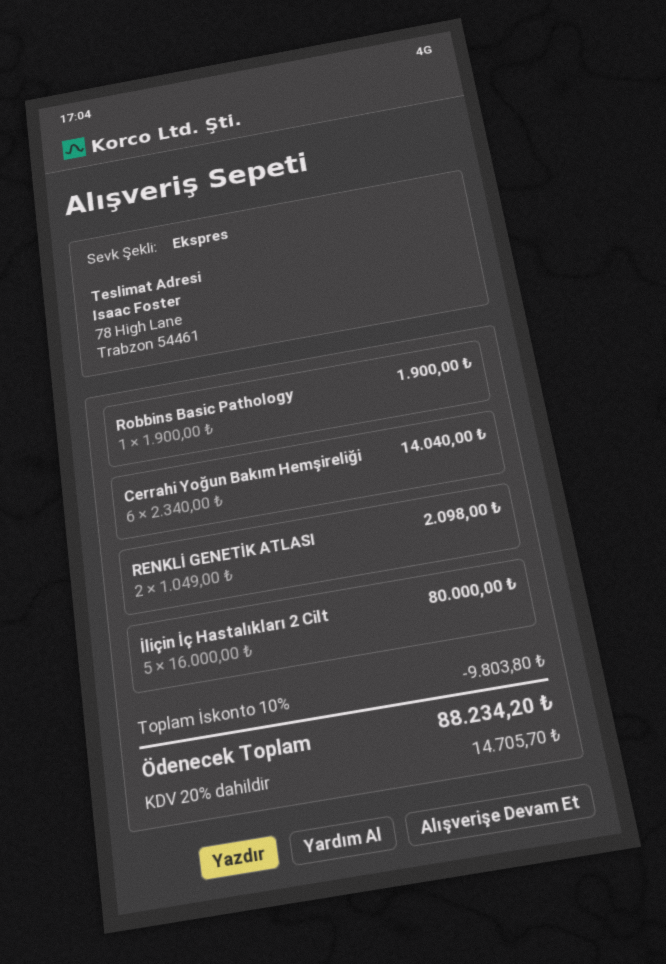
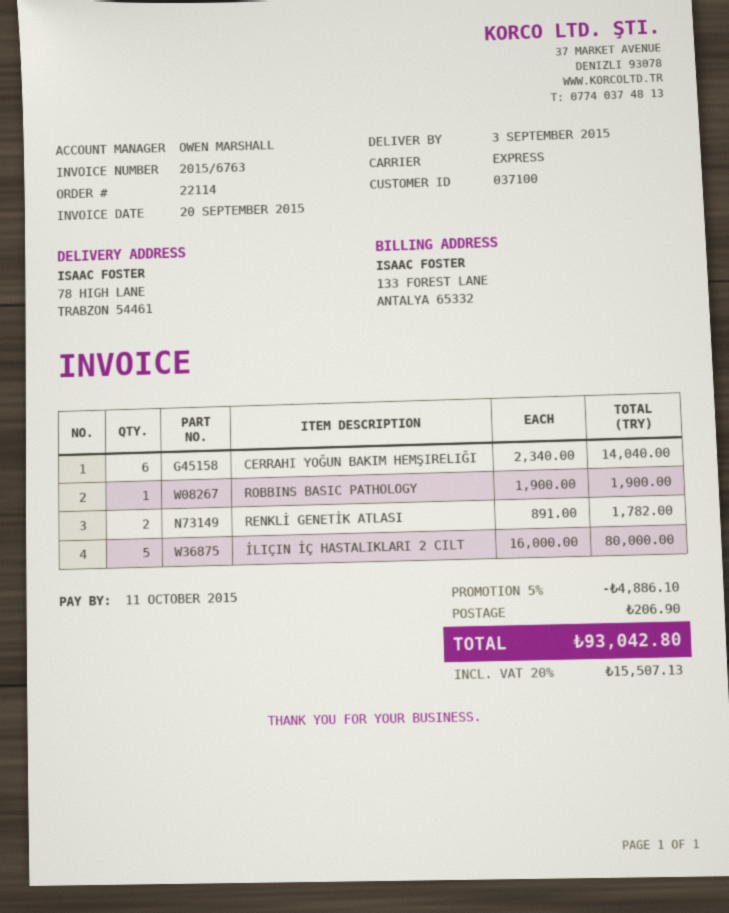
RENKLİ GENETİK ATLASI: 2 x 1049.00 = 2098.00 -> 2 x 891.00 = 1782.00
discount: 10% = 9803.80 -> 5% = 4886.10
shipping: none -> 206.90
tax: 20% = 14705.70 -> 20% = 15507.13
total: 88234.20 -> 93042.80

